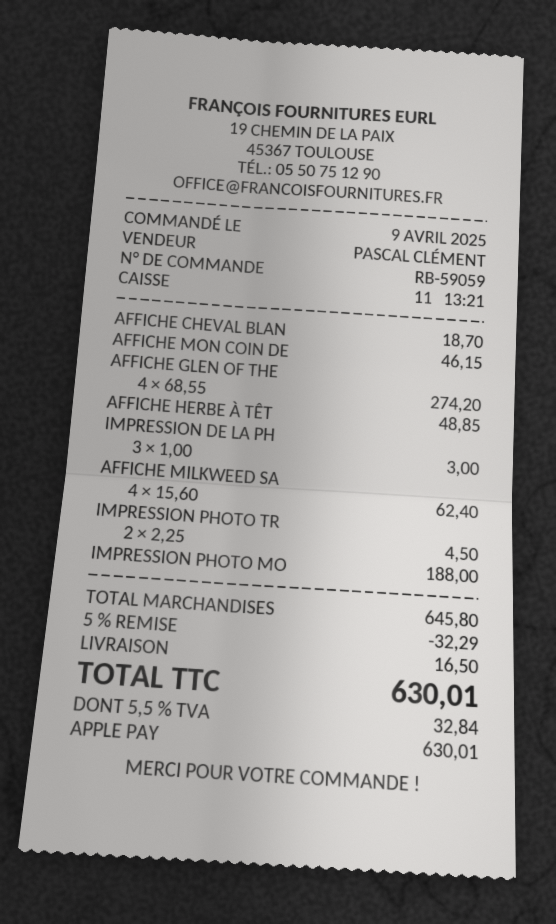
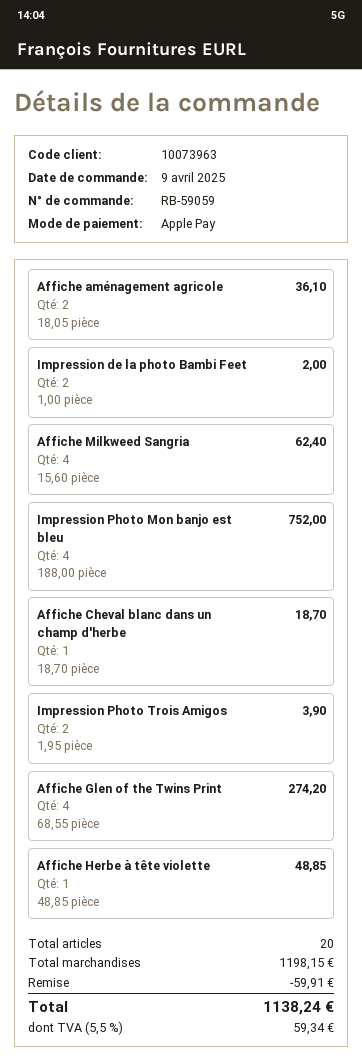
AFFICHE MON COIN DE: 1 x 46.15 = 46.15 -> none
IMPRESSION DE LA PH: 3 x 1.00 = 3.00 -> 2 x 1.00 = 2.00
IMPRESSION PHOTO TR: 2 x 2.25 = 4.50 -> 2 x 1.95 = 3.90
IMPRESSION PHOTO MO: 1 x 188.00 = 188.00 -> 4 x 188.00 = 752.00
Affiche aménagement agricole: none -> 2 x 18.05 = 36.10
subtotal: 645.80 -> 1198.15
discount: 32.29 -> 59.91
shipping: 16.50 -> none
tax: 5.5% = 32.84 -> 5.5% = 59.34
total: 630.01 -> 1138.24

